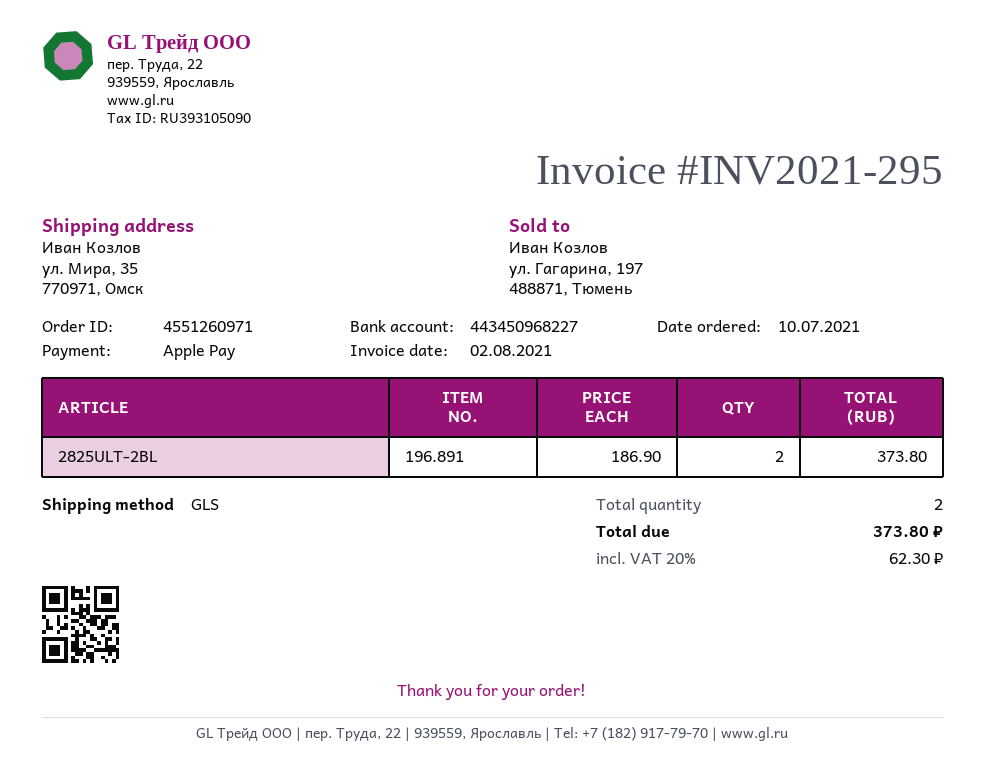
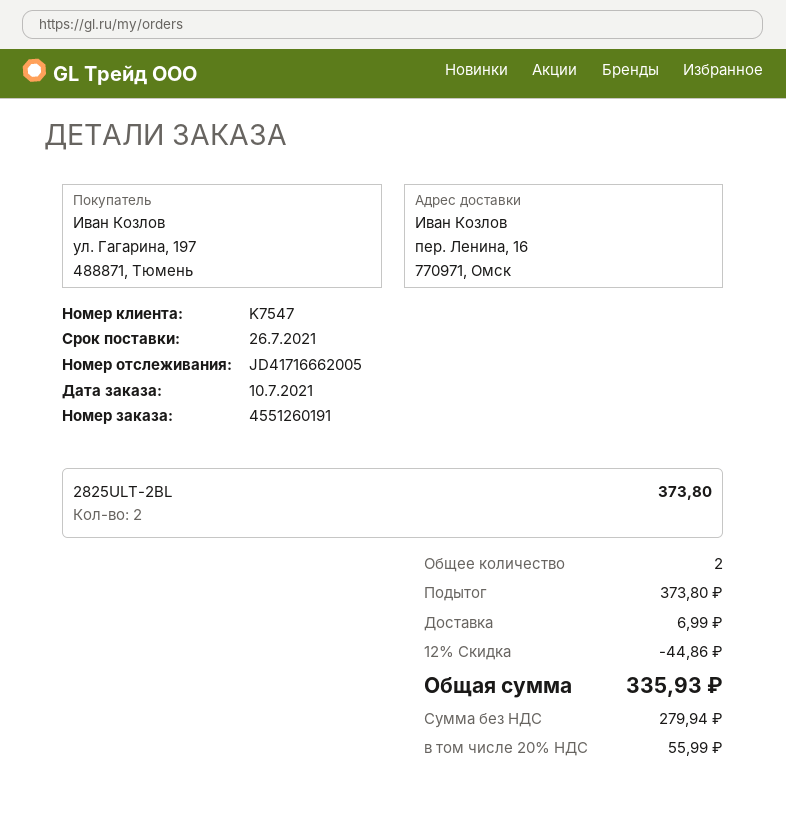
order number: 4551260971 -> 4551260191
ship to: ул. Мира, 35, 770971, Омск -> пер. Ленина, 16, 770971, Омск
discount: none -> 12% = 44.86
shipping: none -> 6.99
tax: 20% = 62.30 -> 20% = 55.99
total: 373.80 -> 335.93

